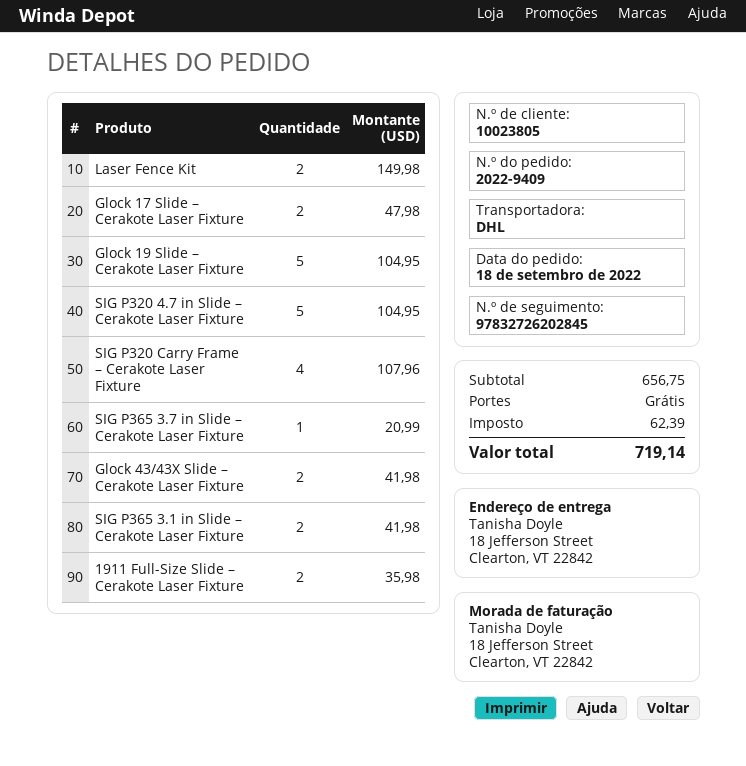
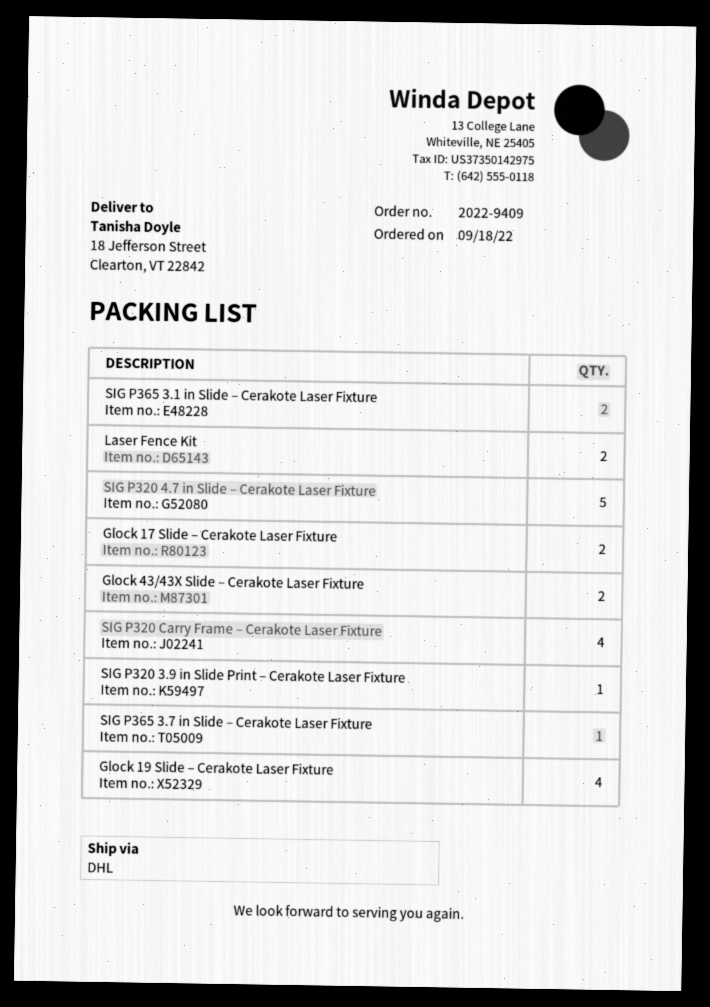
Glock 19 Slide – Cerakote Laser Fixture: 5 -> 4
1911 Full-Size Slide – Cerakote Laser Fixture: 2 -> none
SIG P320 3.9 in Slide Print – Cerakote Laser Fixture: none -> 1

